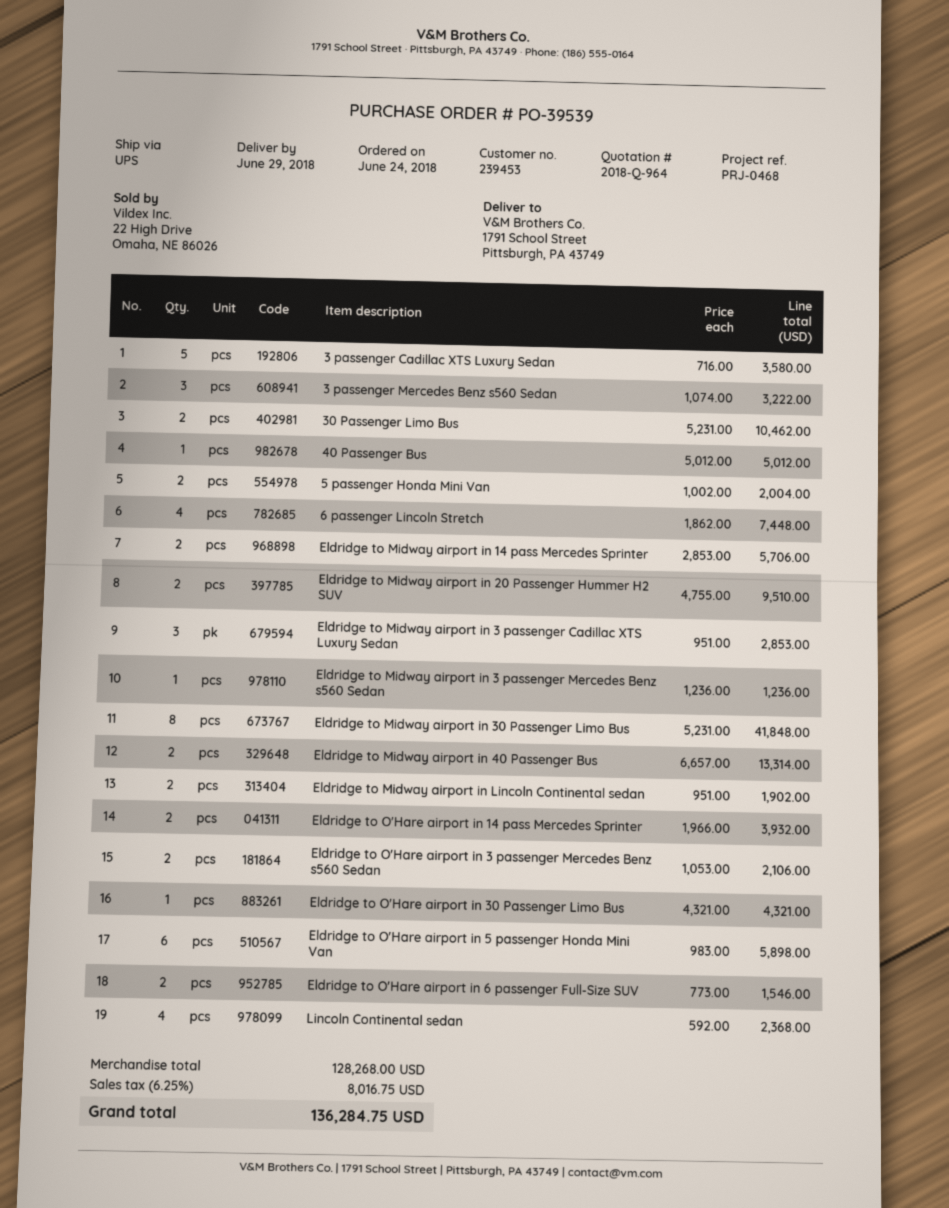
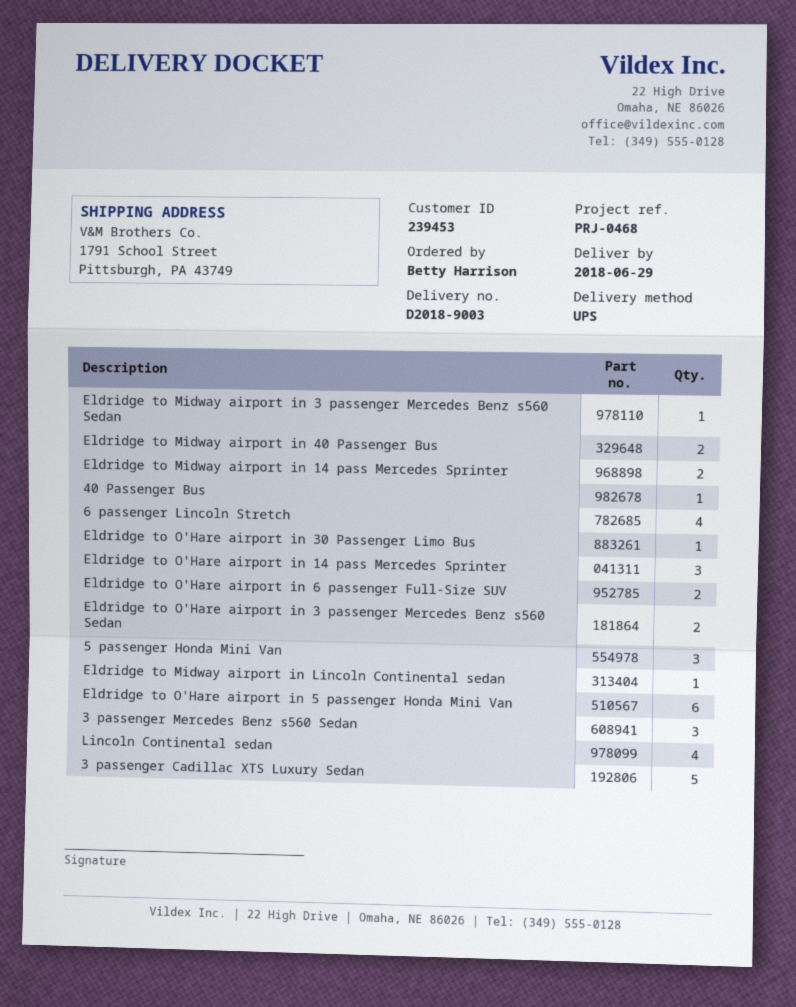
30 Passenger Limo Bus: 2 -> none
5 passenger Honda Mini Van: 2 -> 3
Eldridge to Midway airport in 20 Passenger Hummer H2 SUV: 2 -> none
Eldridge to Midway airport in 3 passenger Cadillac XTS Luxury Sedan: 3 -> none
Eldridge to Midway airport in 30 Passenger Limo Bus: 8 -> none
Eldridge to Midway airport in Lincoln Continental sedan: 2 -> 1
Eldridge to O'Hare airport in 14 pass Mercedes Sprinter: 2 -> 3

